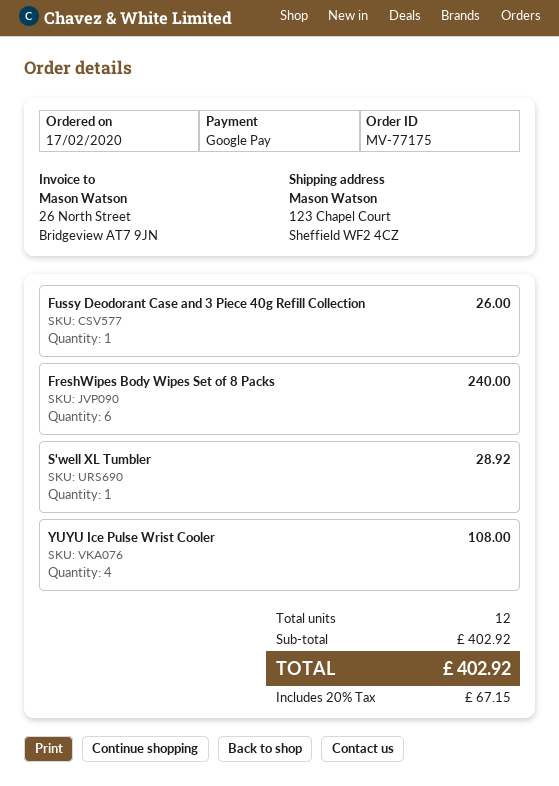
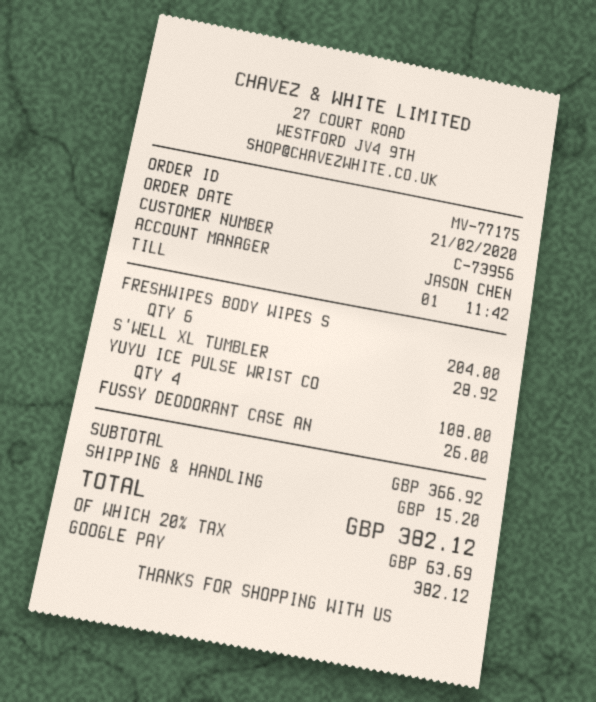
order date: 2020-02-17 -> 2020-02-21
FreshWipes Body Wipes Set of 8 Packs: 6 for 240.00 -> 6 for 204.00
subtotal: 402.92 -> 366.92
shipping: none -> 15.20
tax: 20% = 67.15 -> 20% = 63.69
total: 402.92 -> 382.12

